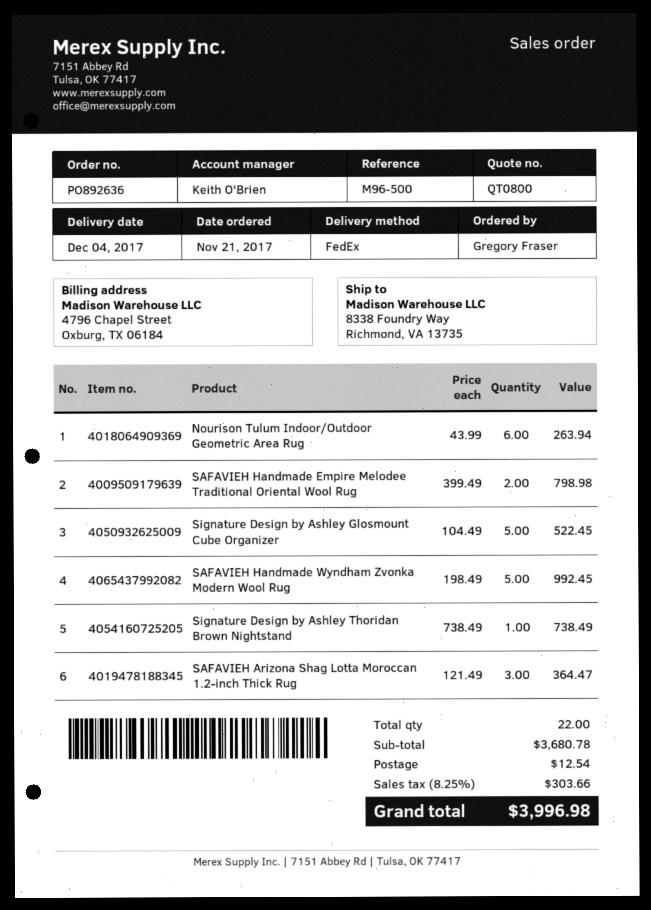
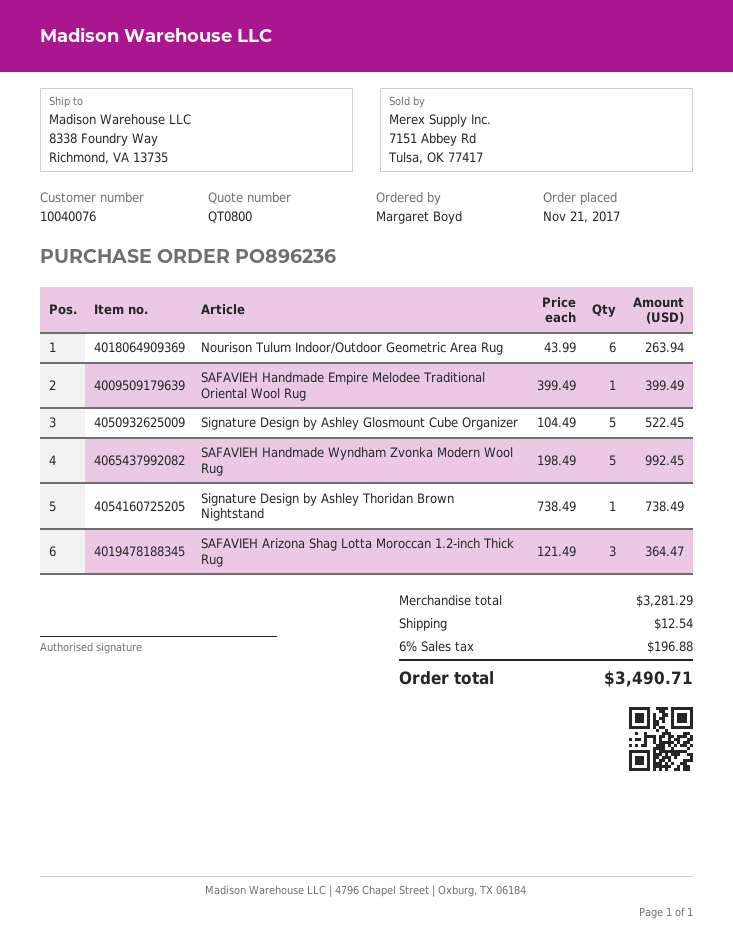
order number: PO892636 -> PO896236
ordered by: Gregory Fraser -> Margaret Boyd
SAFAVIEH Handmade Empire Melodee Traditional Oriental Wool Rug: 2 x 399.49 = 798.98 -> 1 x 399.49 = 399.49
subtotal: 3680.78 -> 3281.29
tax: 8.25% = 303.66 -> 6% = 196.88
total: 3996.98 -> 3490.71

